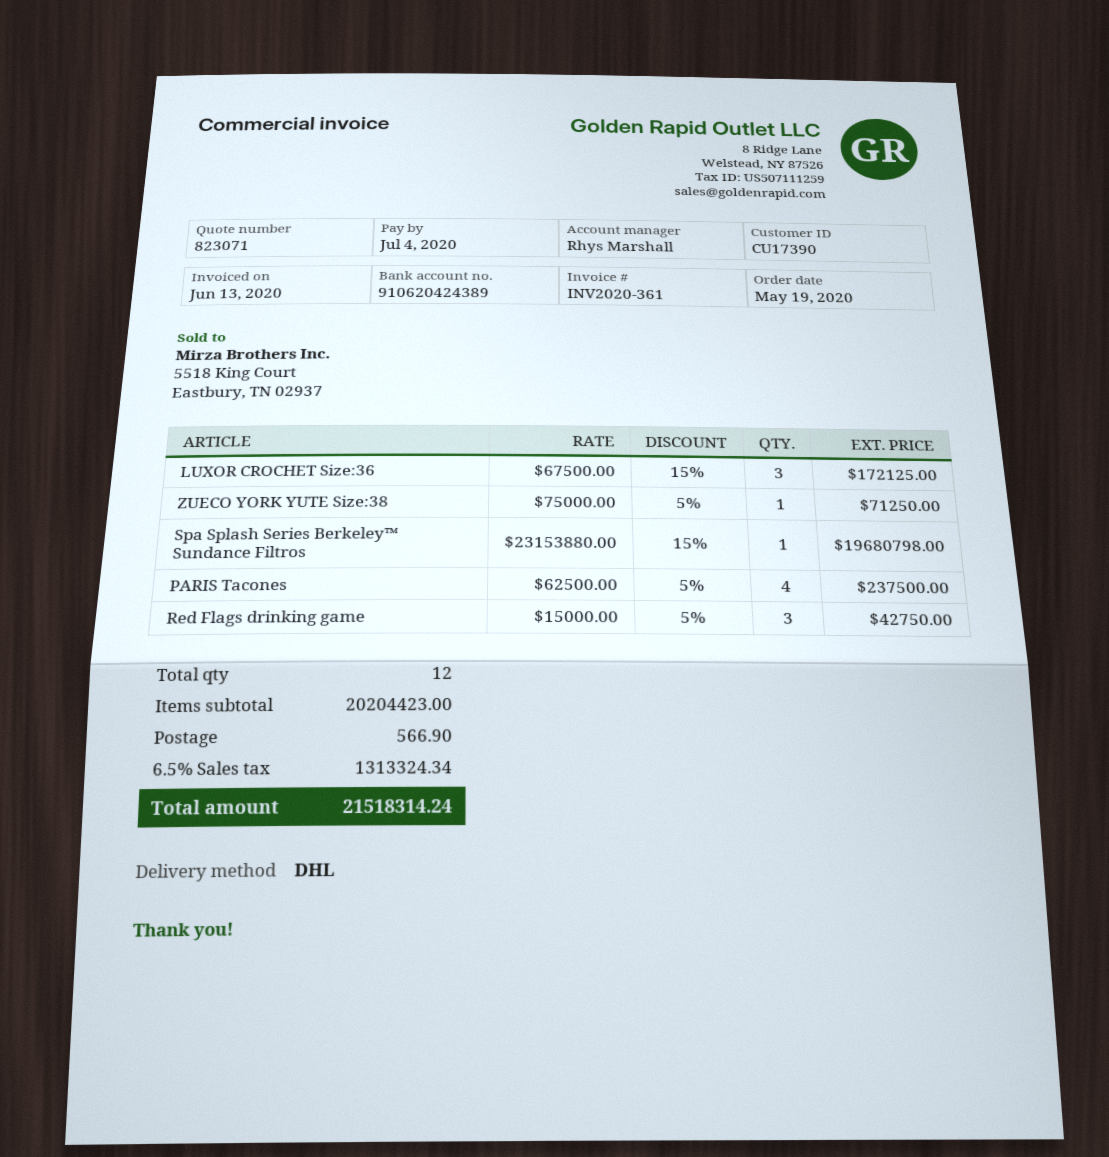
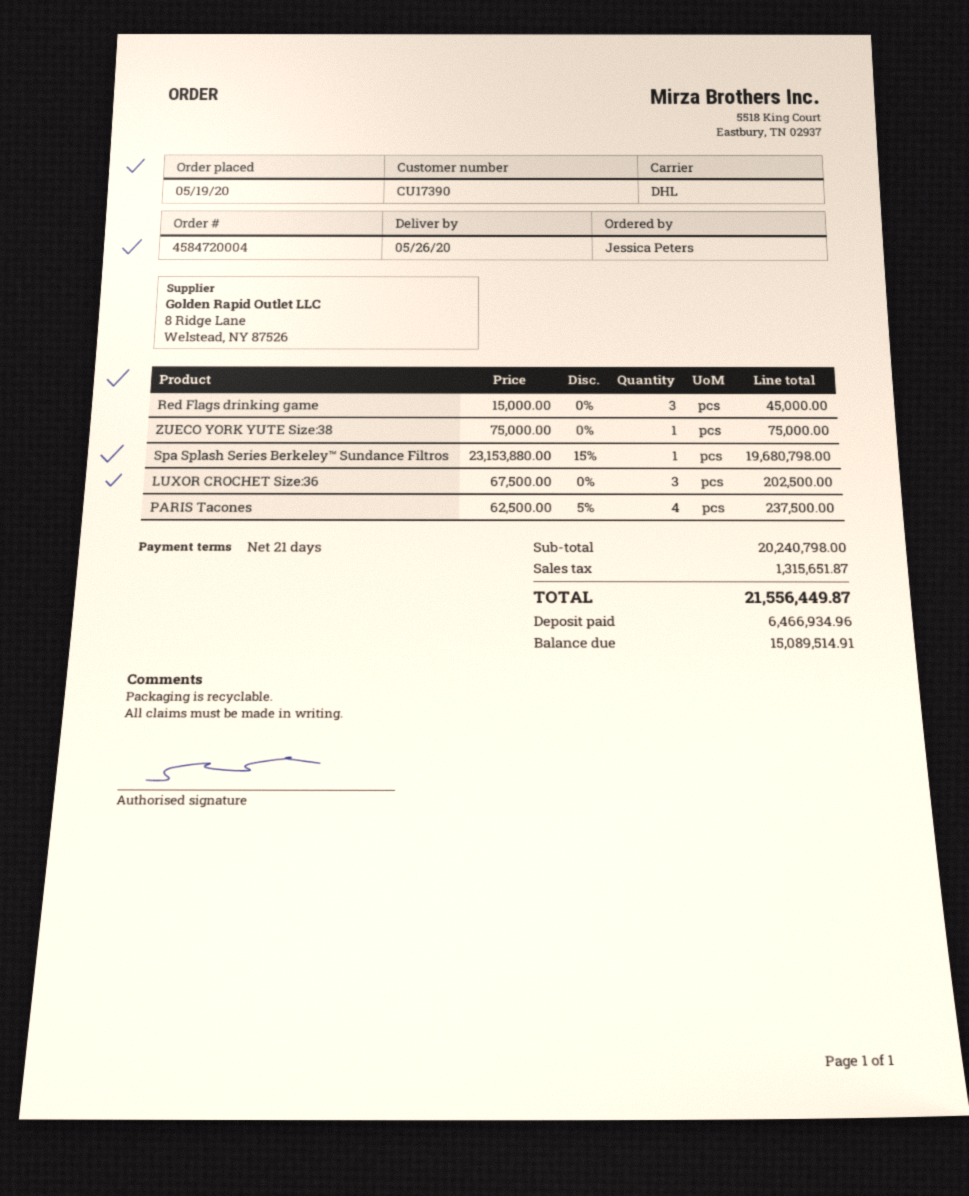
LUXOR CROCHET Size:36: 3 x 67500.00 - 15% = 172125.00 -> 3 x 67500.00 = 202500.00
ZUECO YORK YUTE Size:38: 1 x 75000.00 - 5% = 71250.00 -> 1 x 75000.00 = 75000.00
Red Flags drinking game: 3 x 15000.00 - 5% = 42750.00 -> 3 x 15000.00 = 45000.00
subtotal: 20204423.00 -> 20240798.00
shipping: 566.90 -> none
tax: 1313324.34 -> 1315651.87
total: 21518314.24 -> 21556449.87

